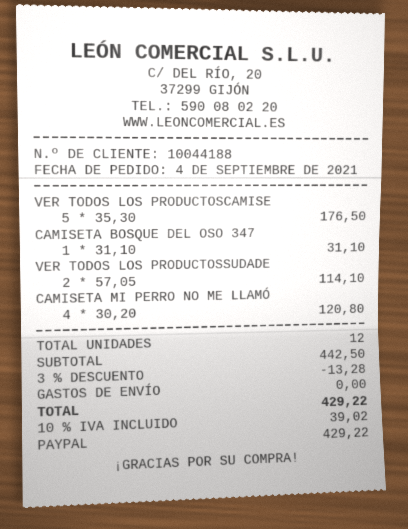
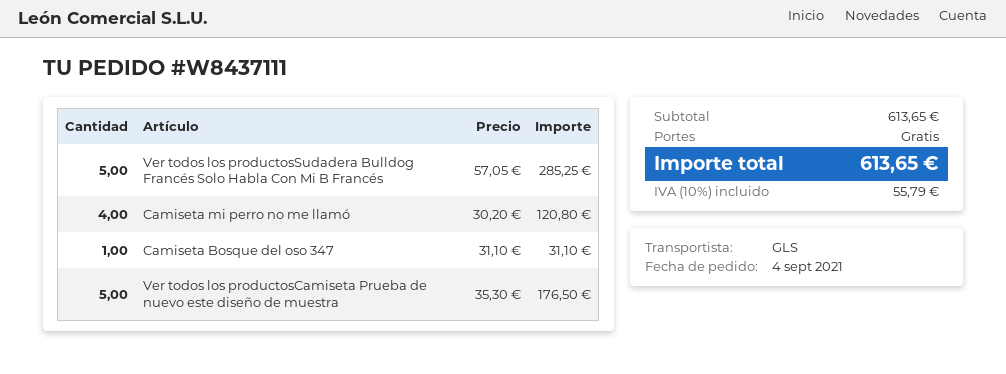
VER TODOS LOS PRODUCTOSSUDADE: 2 x 57.05 = 114.10 -> 5 x 57.05 = 285.25
subtotal: 442.50 -> 613.65
discount: 3% = 13.28 -> none
tax: 10% = 39.02 -> 10% = 55.79
total: 429.22 -> 613.65

